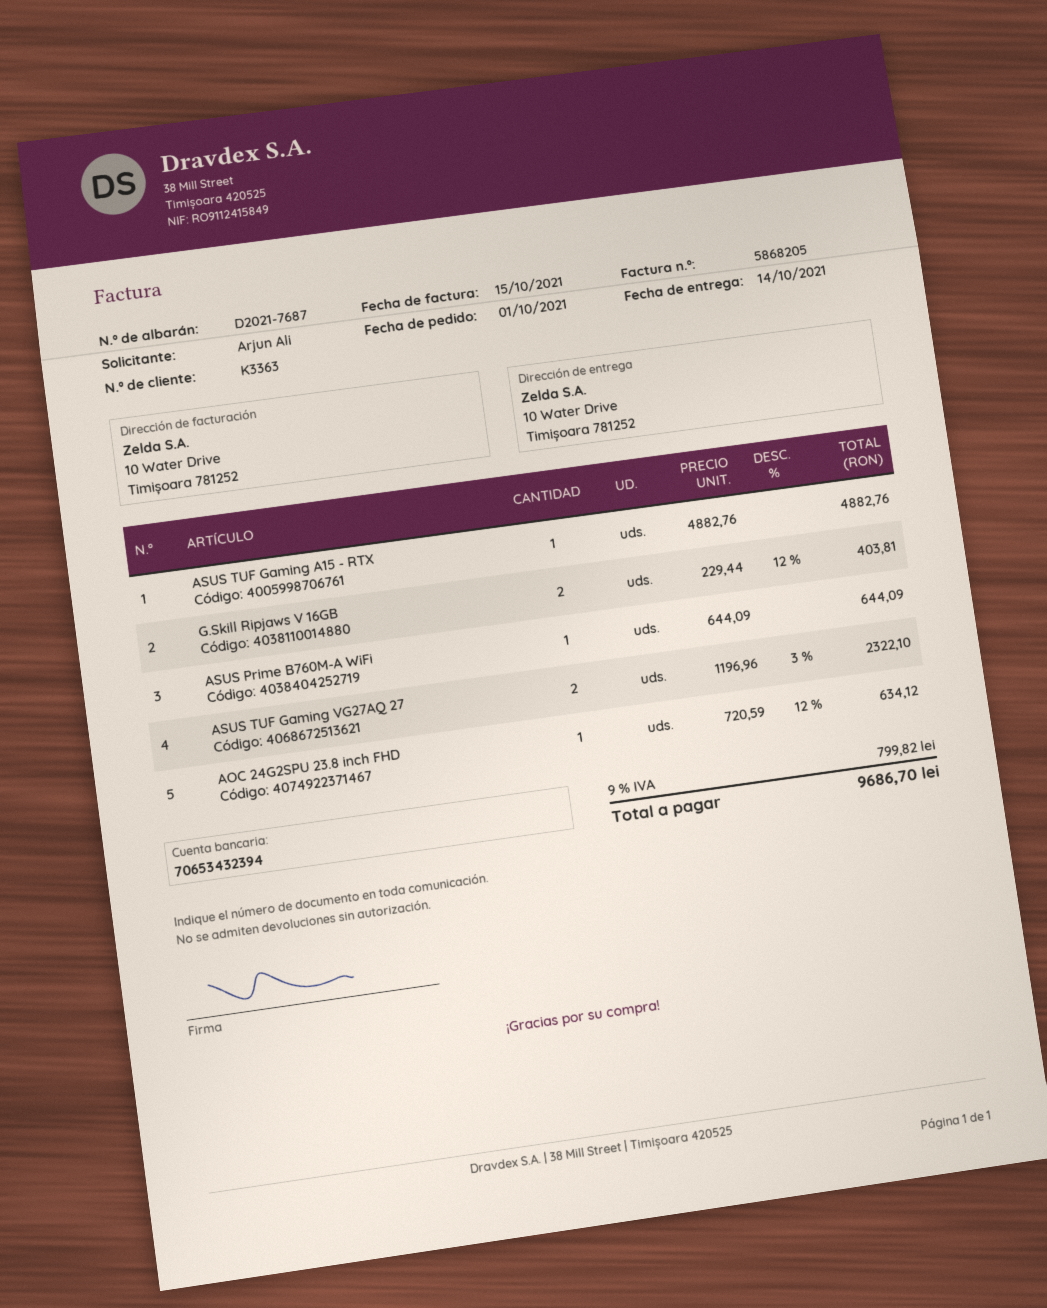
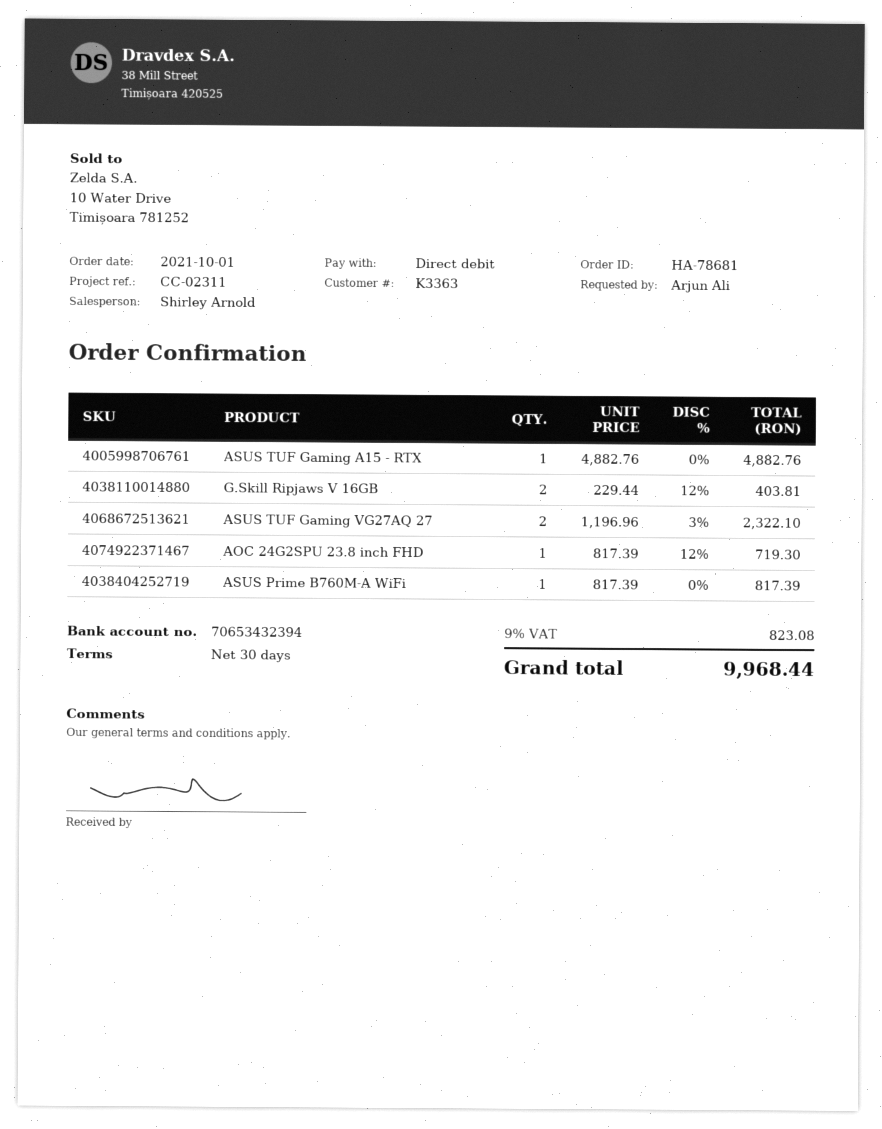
ASUS Prime B760M-A WiFi: 1 x 644.09 = 644.09 -> 1 x 817.39 = 817.39
AOC 24G2SPU 23.8 inch FHD: 1 x 720.59 - 12% = 634.12 -> 1 x 817.39 - 12% = 719.30
tax: 9% = 799.82 -> 9% = 823.08
total: 9686.70 -> 9968.44

